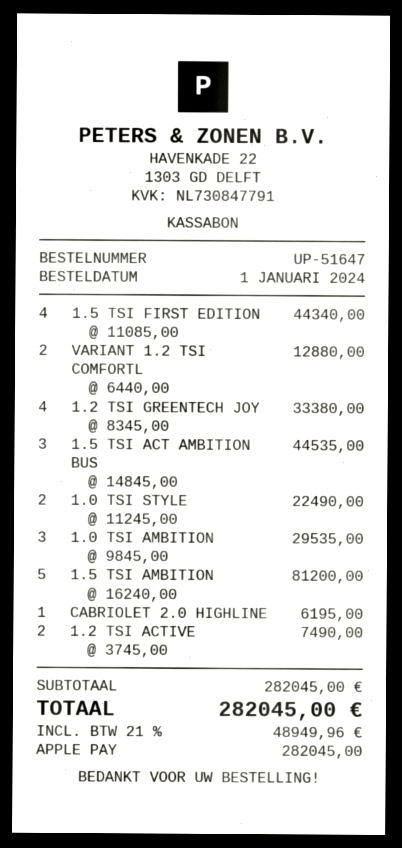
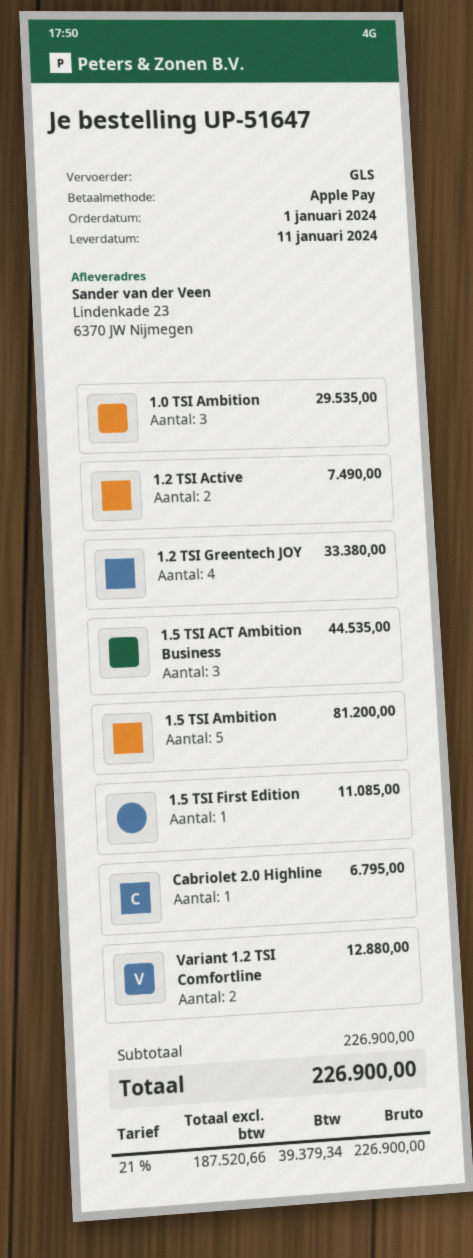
1.5 TSI FIRST EDITION: 4 for 44340.00 -> 1 for 11085.00
1.0 TSI STYLE: 2 for 22490.00 -> none
CABRIOLET 2.0 HIGHLINE: 1 for 6195.00 -> 1 for 6795.00
subtotal: 282045.00 -> 226900.00
tax: 21% = 48949.96 -> 21% = 39379.34
total: 282045.00 -> 226900.00

